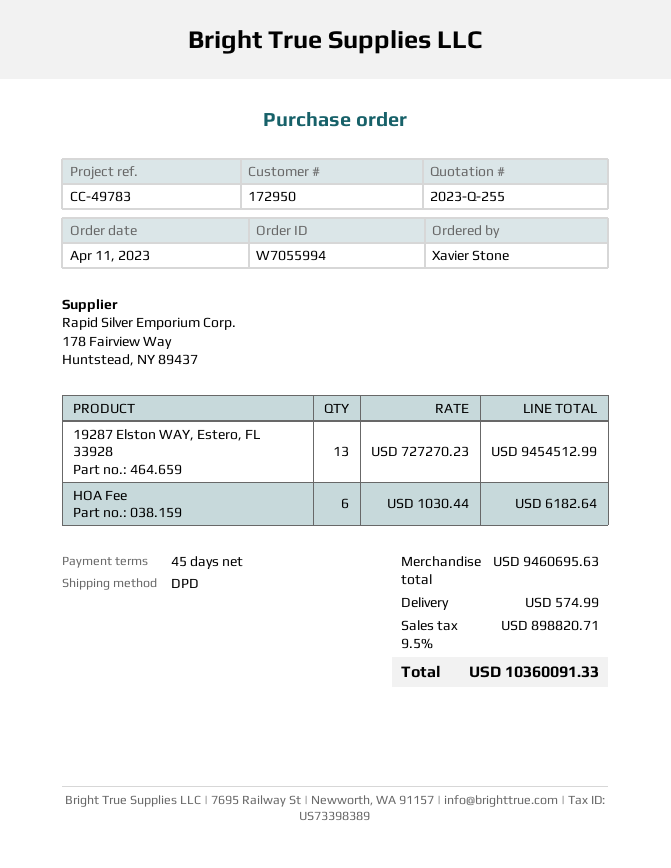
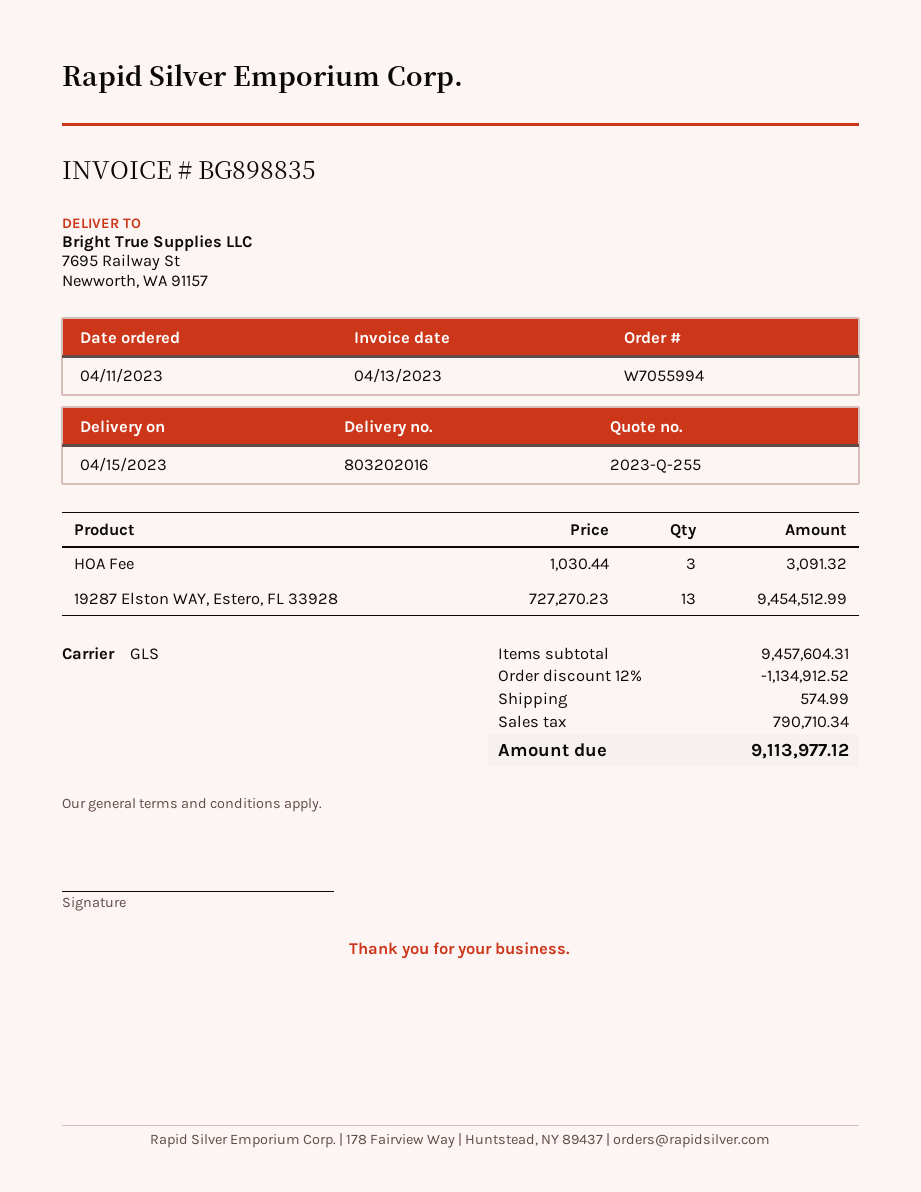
shipping method: DPD -> GLS
HOA Fee: 6 x 1030.44 = 6182.64 -> 3 x 1030.44 = 3091.32
subtotal: 9460695.63 -> 9457604.31
discount: none -> 12% = 1134912.52
tax: 898820.71 -> 790710.34
total: 10360091.33 -> 9113977.12

